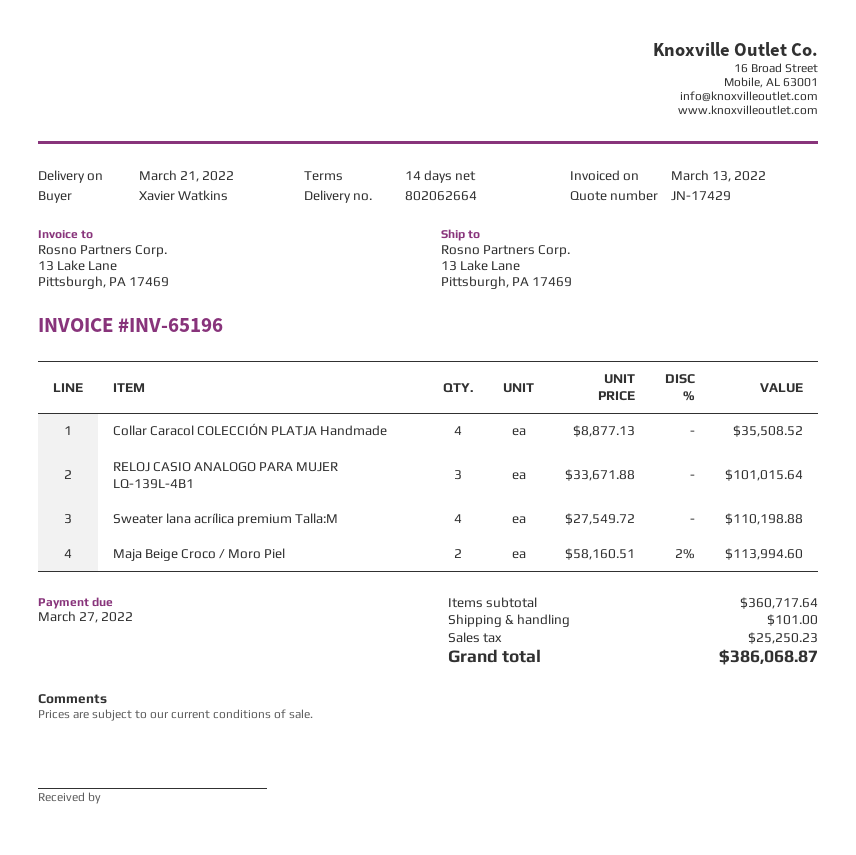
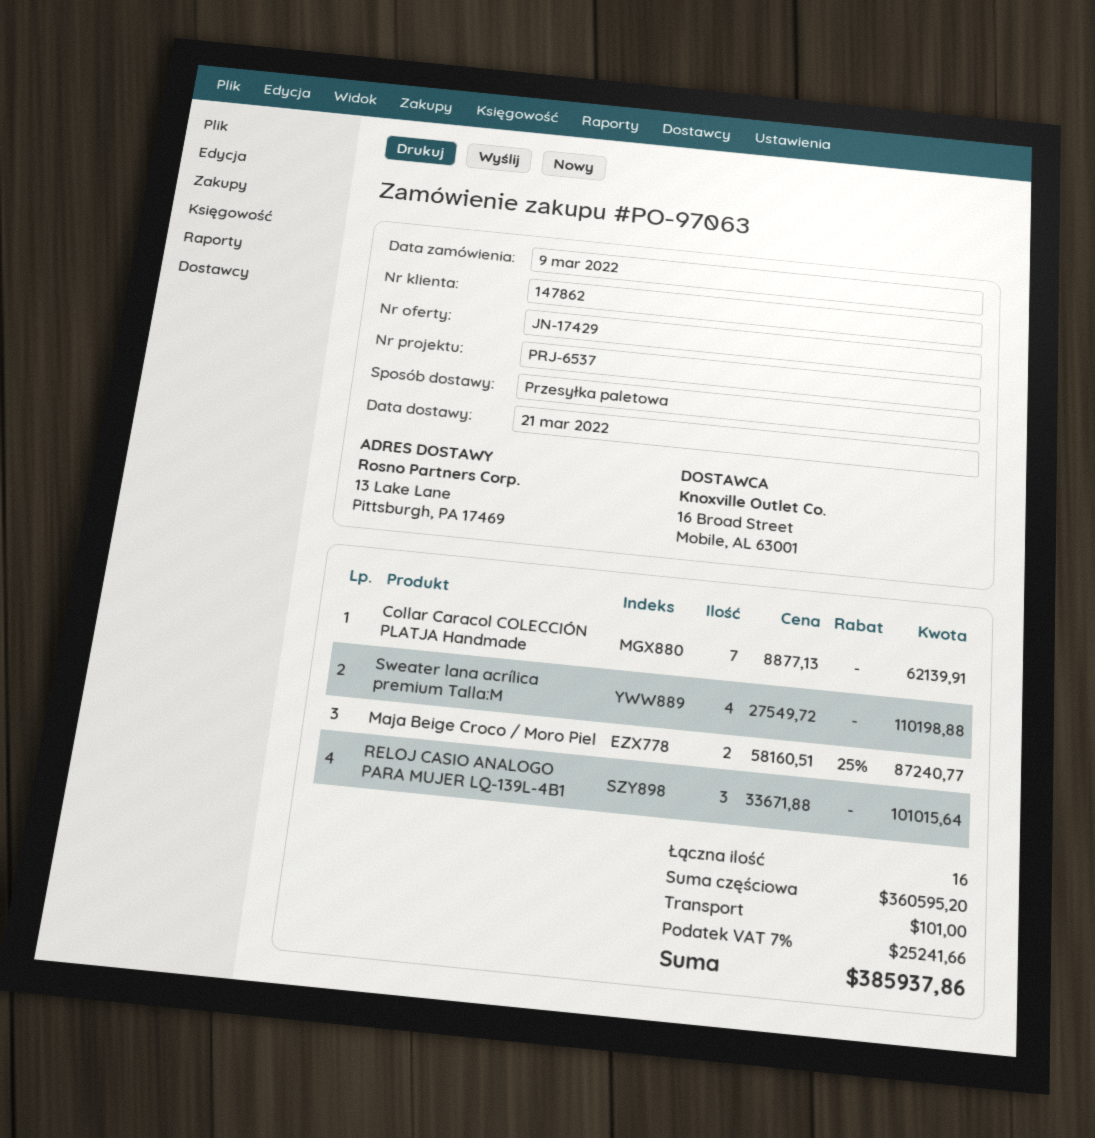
Collar Caracol COLECCIÓN PLATJA Handmade: 4 x 8877.13 = 35508.52 -> 7 x 8877.13 = 62139.91
Maja Beige Croco / Moro Piel: 2 x 58160.51 - 2% = 113994.60 -> 2 x 58160.51 - 25% = 87240.77
subtotal: 360717.64 -> 360595.20
tax: 25250.23 -> 25241.66
total: 386068.87 -> 385937.86

